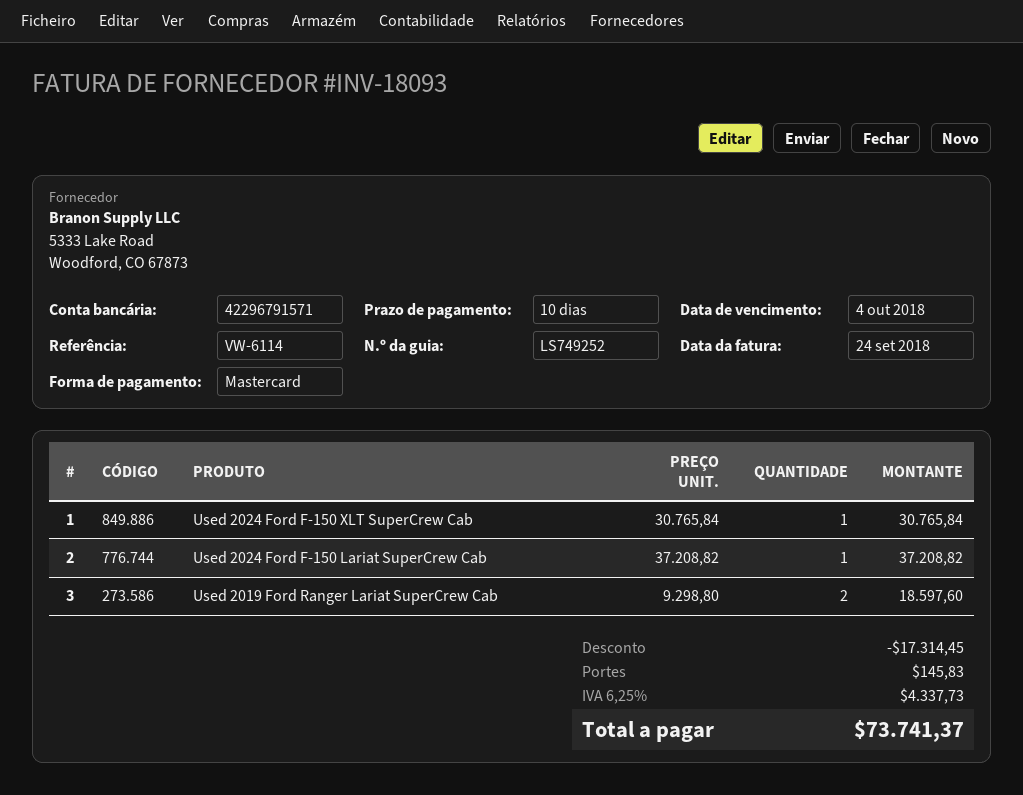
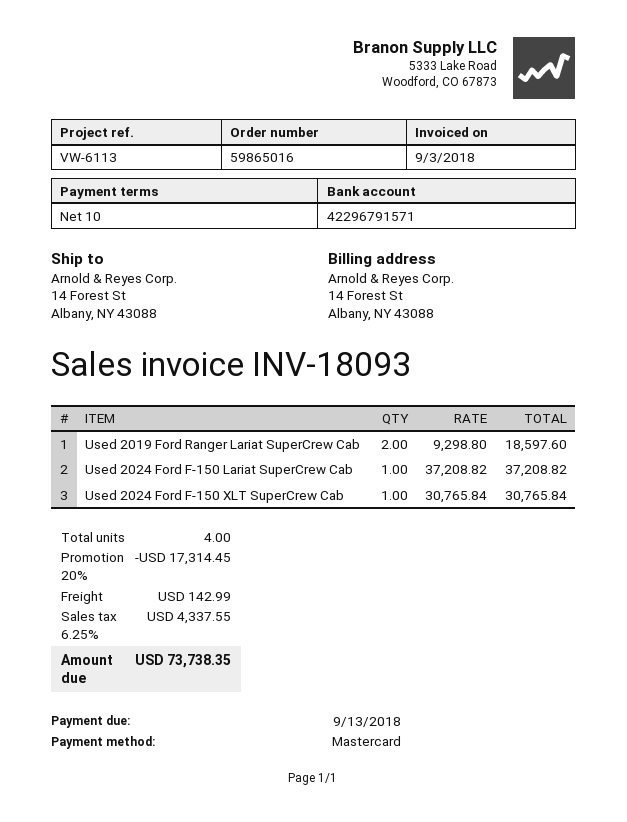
invoice date: 2018-09-24 -> 2018-09-03
due date: 2018-10-04 -> 2018-09-13
reference: VW-6114 -> VW-6113
shipping: 145.83 -> 142.99
tax: 6.25% = 4337.73 -> 6.25% = 4337.55
total: 73741.37 -> 73738.35

